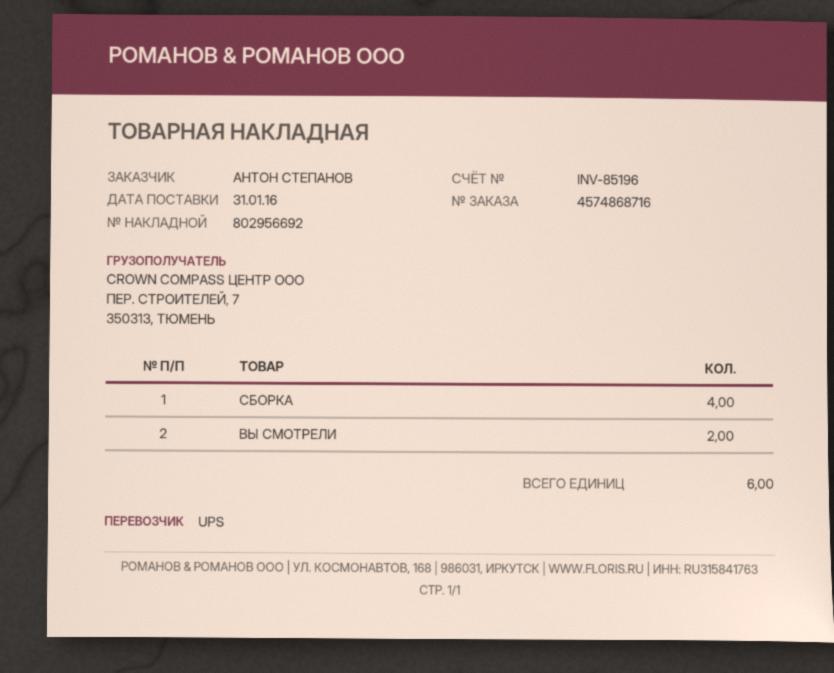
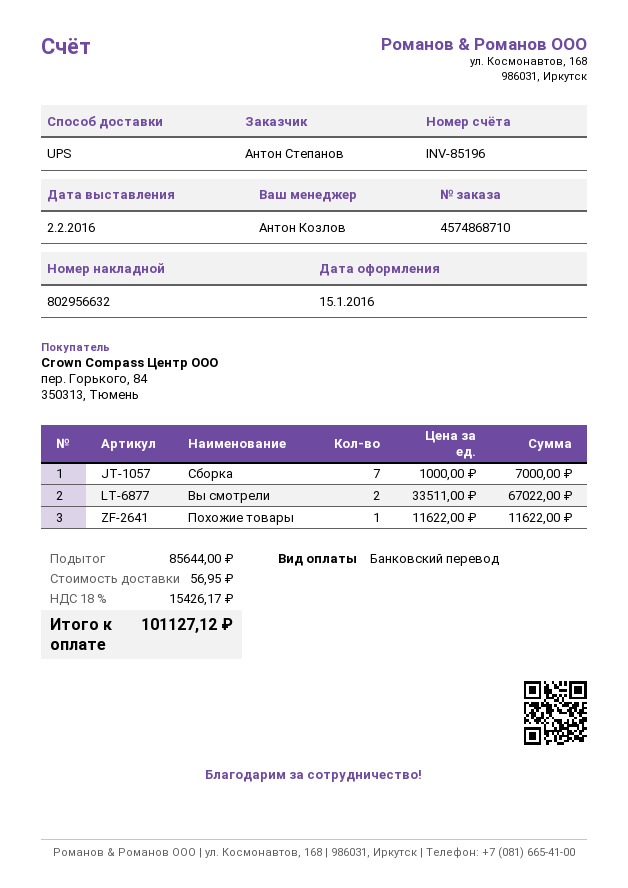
order number: 4574868716 -> 4574868710
delivery note number: 802956692 -> 802956632
СБОРКА: 4 -> 7
Похожие товары: none -> 1

